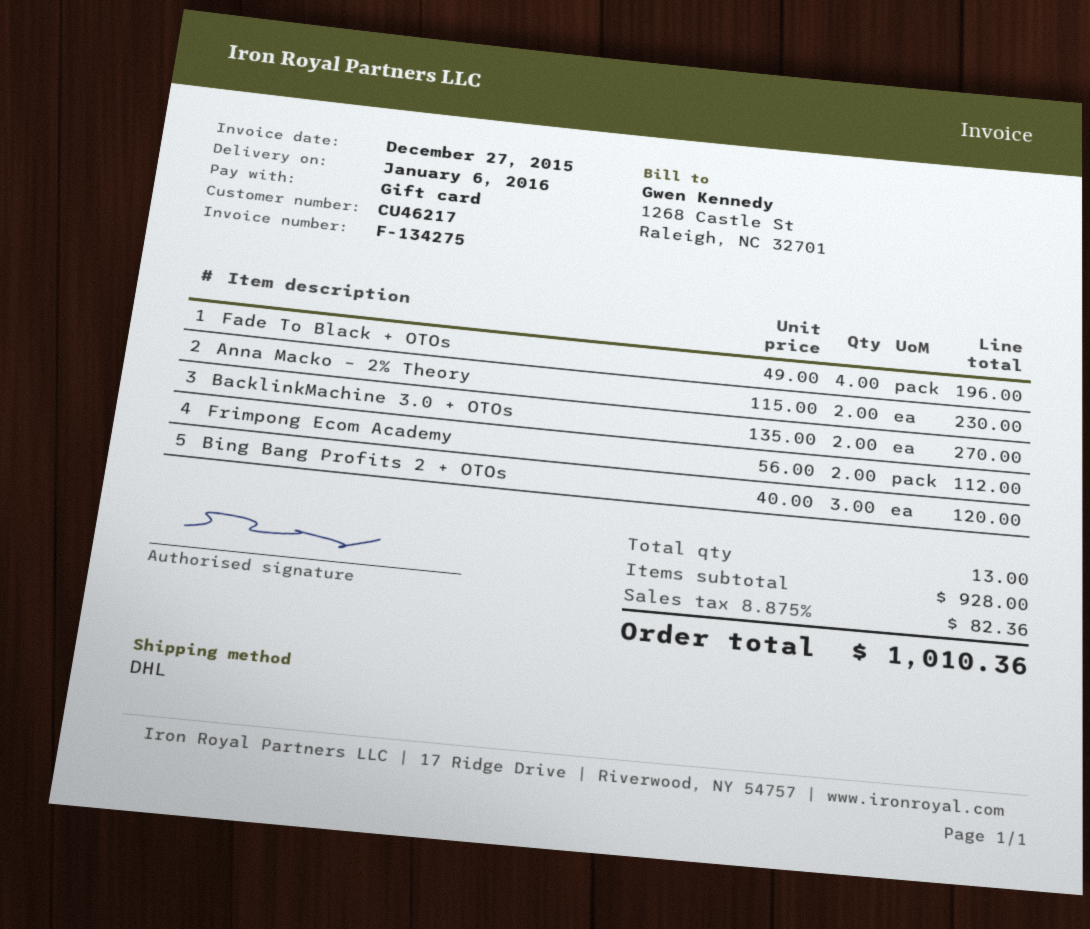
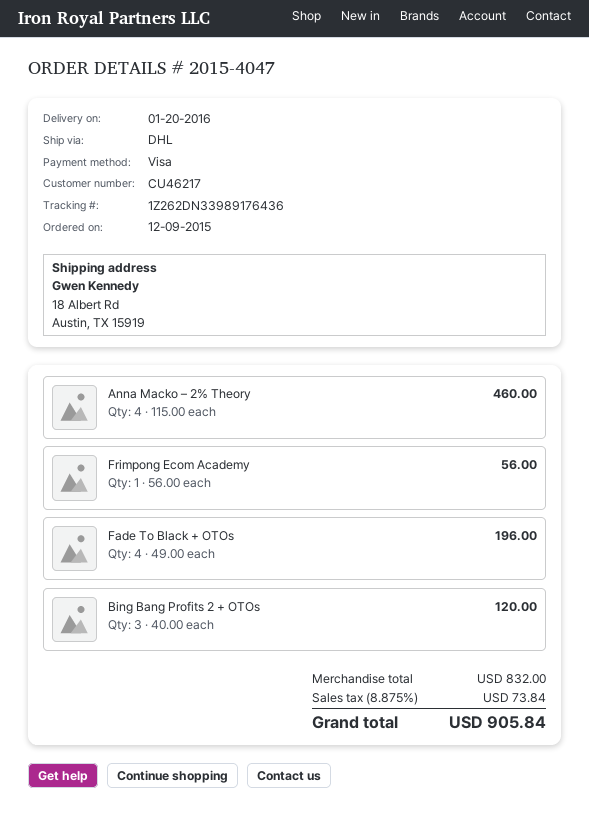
delivery date: 2016-01-06 -> 2016-01-20
payment method: gift card -> Visa
Anna Macko – 2% Theory: 2 x 115.00 = 230.00 -> 4 x 115.00 = 460.00
BacklinkMachine 3.0 + OTOs: 2 x 135.00 = 270.00 -> none
Frimpong Ecom Academy: 2 x 56.00 = 112.00 -> 1 x 56.00 = 56.00
subtotal: 928.00 -> 832.00
tax: 8.875% = 82.36 -> 8.875% = 73.84
total: 1010.36 -> 905.84

